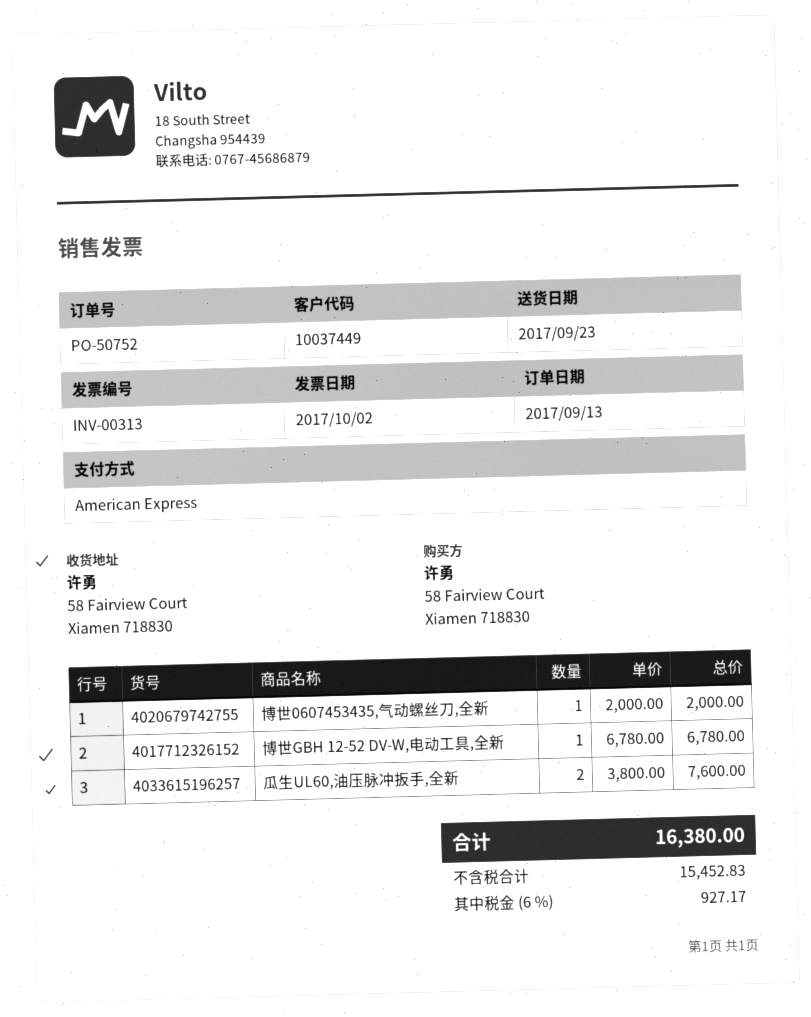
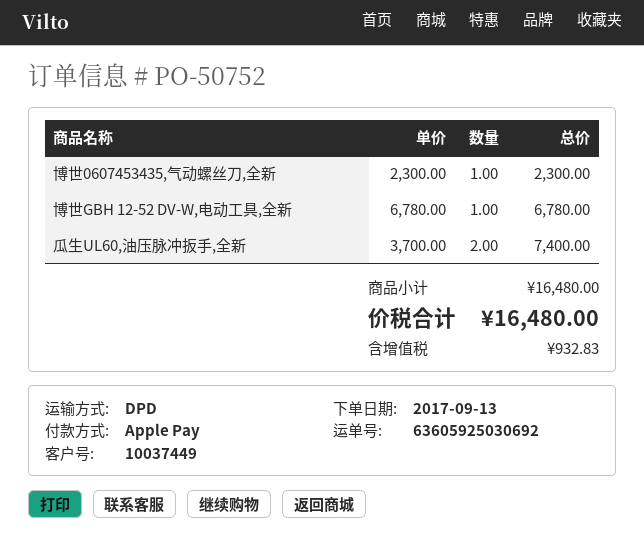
payment method: American Express -> Apple Pay
博世0607453435,气动螺丝刀,全新: 1 x 2000.00 = 2000.00 -> 1 x 2300.00 = 2300.00
瓜生UL60,油压脉冲扳手,全新: 2 x 3800.00 = 7600.00 -> 2 x 3700.00 = 7400.00
tax: 927.17 -> 932.83
total: 16380.00 -> 16480.00

